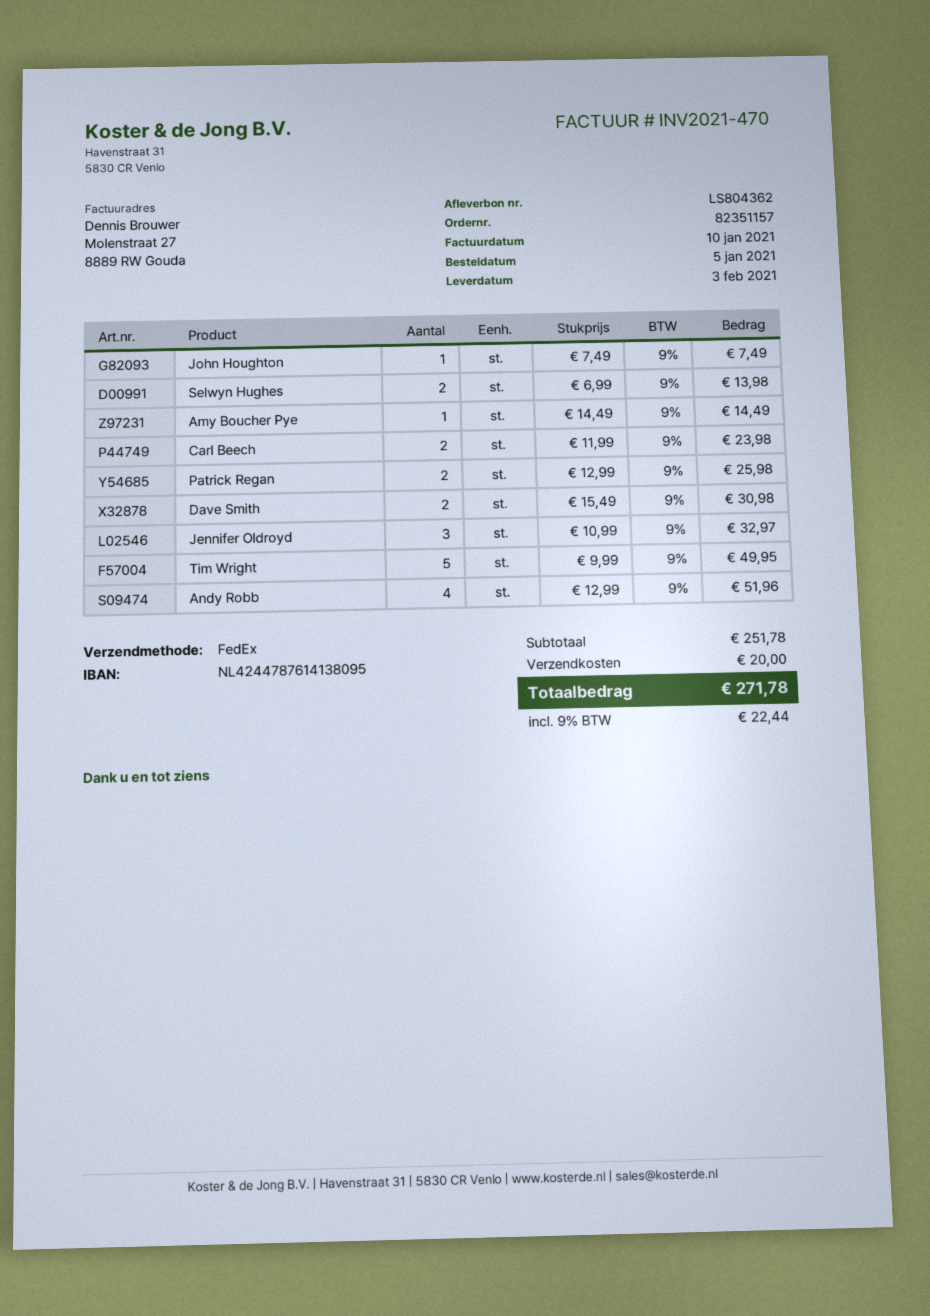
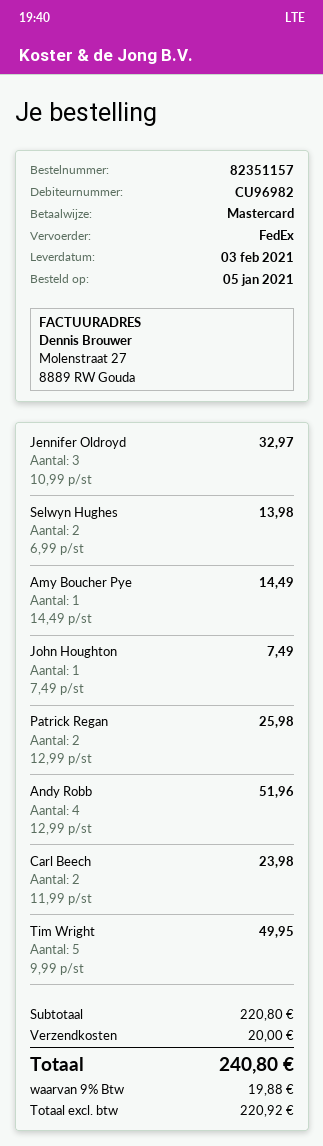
Dave Smith: 2 x 15.49 = 30.98 -> none
subtotal: 251.78 -> 220.80
tax: 9% = 22.44 -> 9% = 19.88
total: 271.78 -> 240.80

